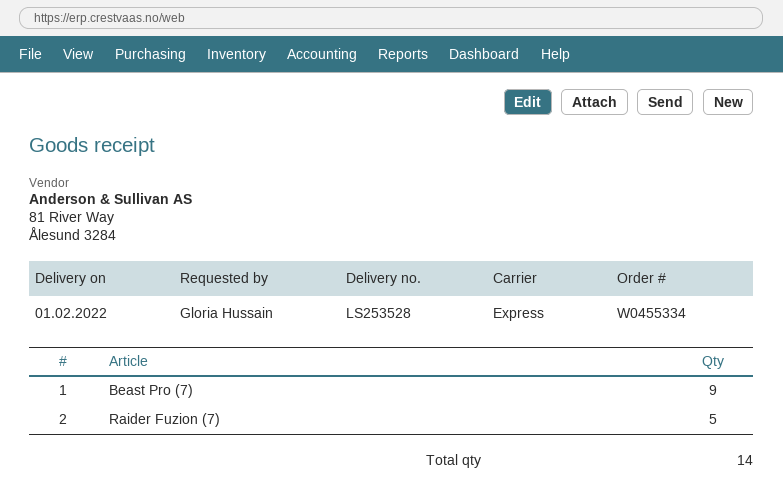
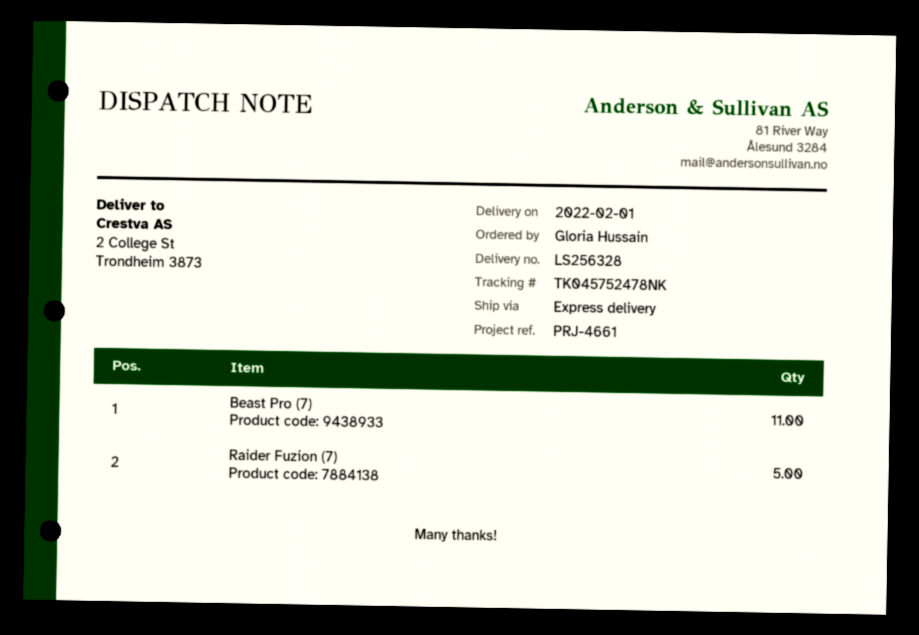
delivery note number: LS253528 -> LS256328
Beast Pro (7): 9 -> 11

